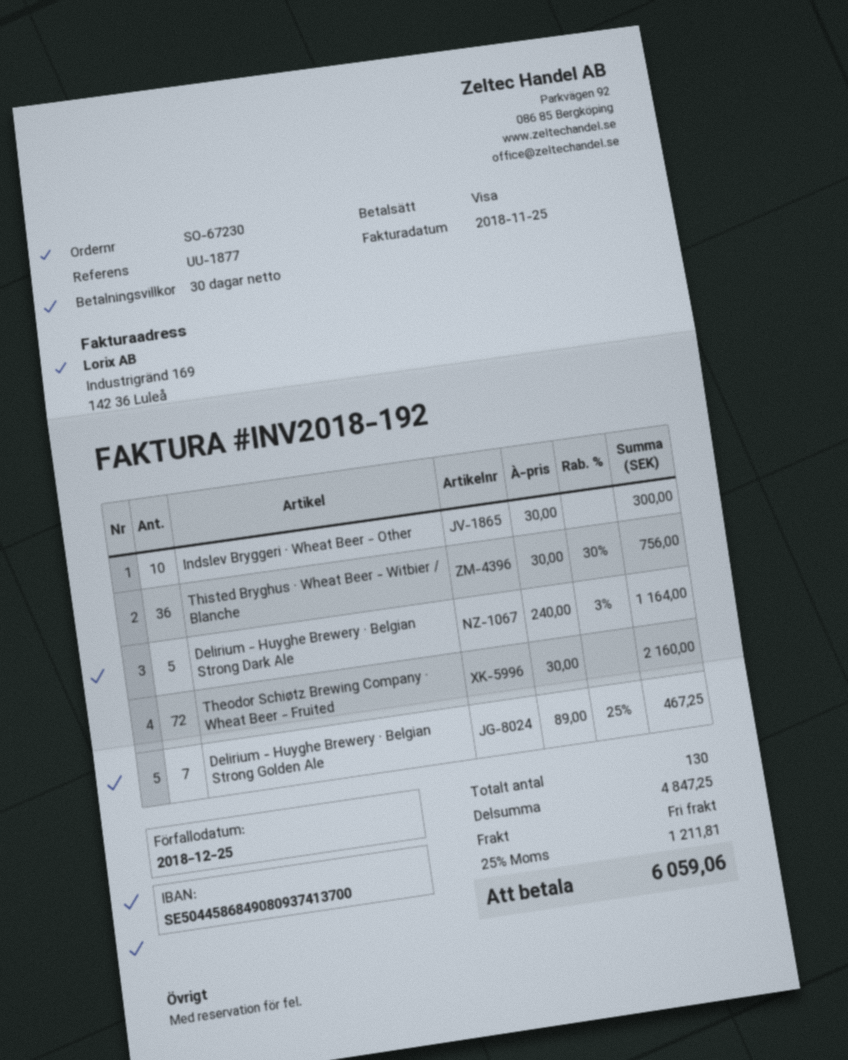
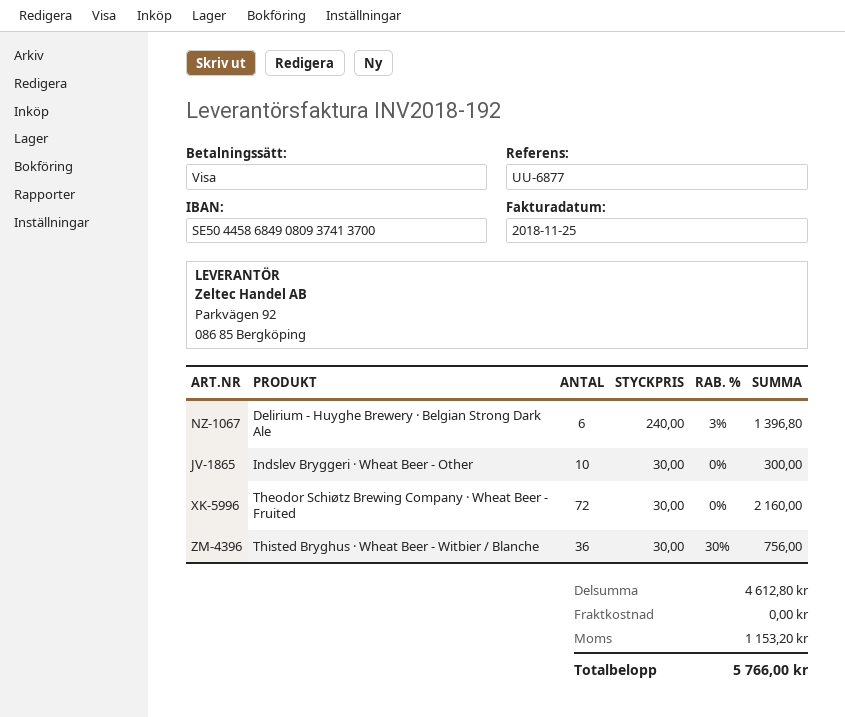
reference: UU-1877 -> UU-6877
Delirium - Huyghe Brewery · Belgian Strong Dark Ale: 5 x 240.00 - 3% = 1164.00 -> 6 x 240.00 - 3% = 1396.80
Delirium - Huyghe Brewery · Belgian Strong Golden Ale: 7 x 89.00 - 25% = 467.25 -> none
subtotal: 4847.25 -> 4612.80
tax: 1211.81 -> 1153.20
total: 6059.06 -> 5766.00

